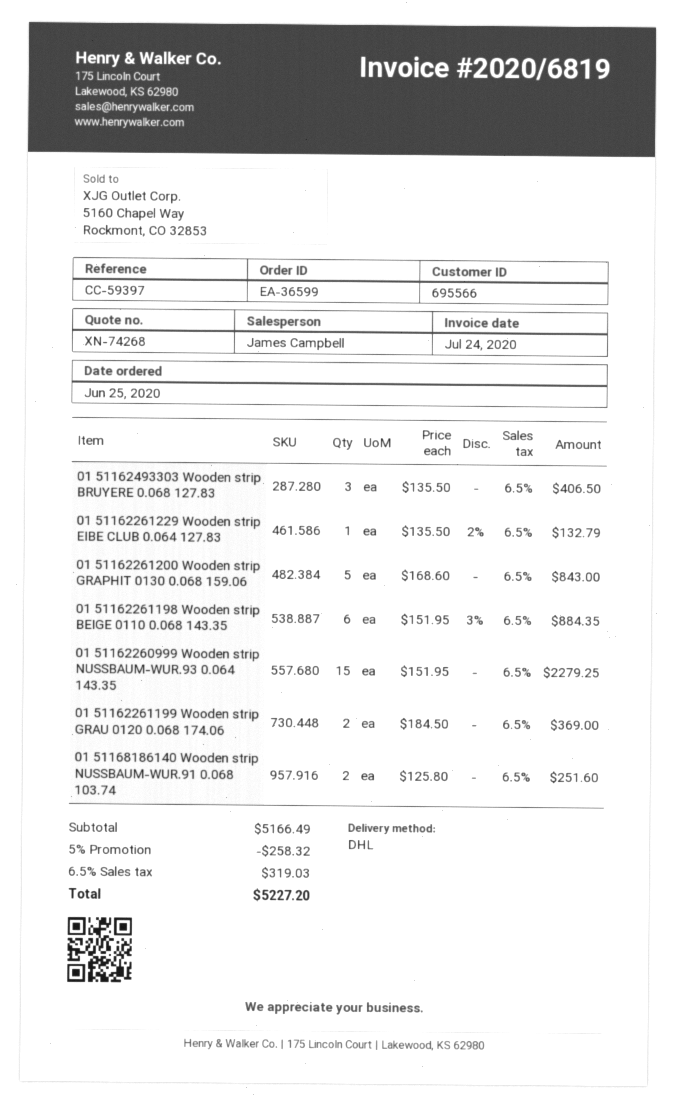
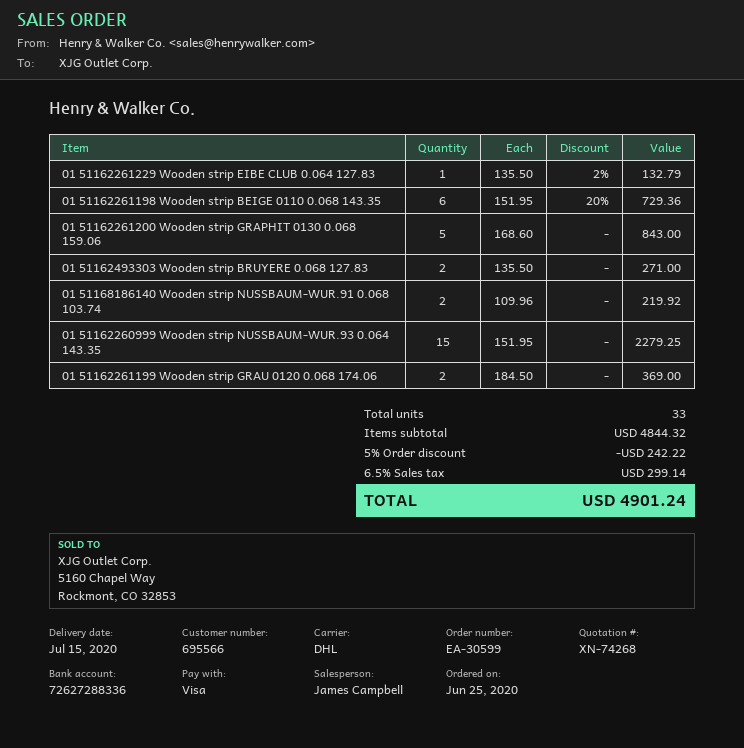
order number: EA-36599 -> EA-30599
01 51162493303 Wooden strip BRUYERE 0.068 127.83: 3 x 135.50 = 406.50 -> 2 x 135.50 = 271.00
01 51162261198 Wooden strip BEIGE 0110 0.068 143.35: 6 x 151.95 - 3% = 884.35 -> 6 x 151.95 - 20% = 729.36
01 51168186140 Wooden strip NUSSBAUM-WUR.91 0.068 103.74: 2 x 125.80 = 251.60 -> 2 x 109.96 = 219.92
subtotal: 5166.49 -> 4844.32
discount: 5% = 258.32 -> 5% = 242.22
tax: 6.5% = 319.03 -> 6.5% = 299.14
total: 5227.20 -> 4901.24

